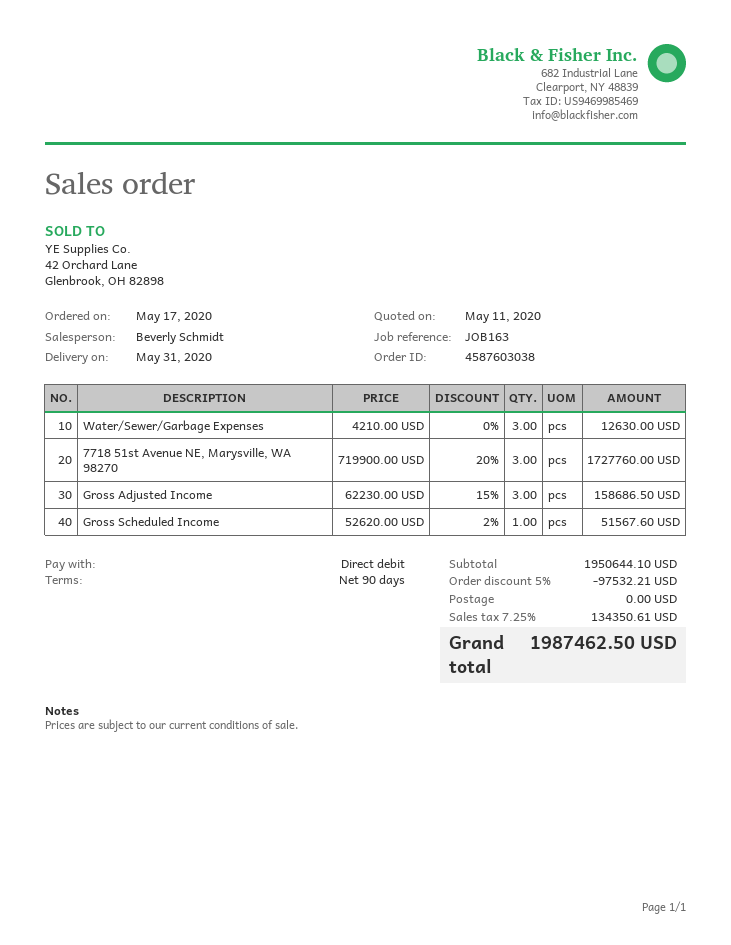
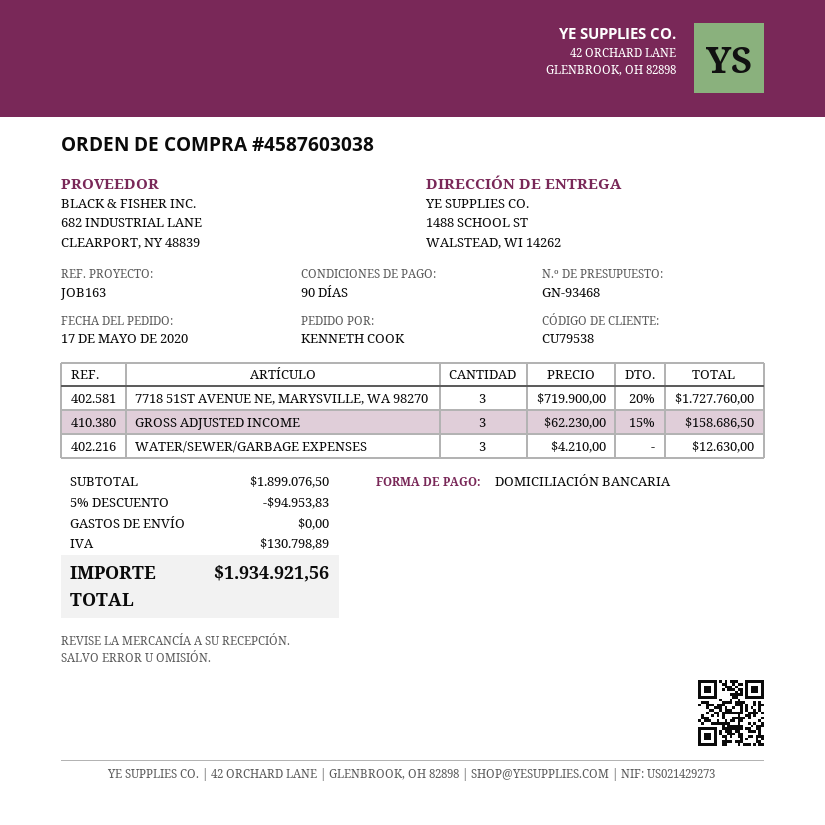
Gross Scheduled Income: 1 x 52620.00 - 2% = 51567.60 -> none
subtotal: 1950644.10 -> 1899076.50
discount: 5% = 97532.21 -> 5% = 94953.83
tax: 134350.61 -> 130798.89
total: 1987462.50 -> 1934921.56

